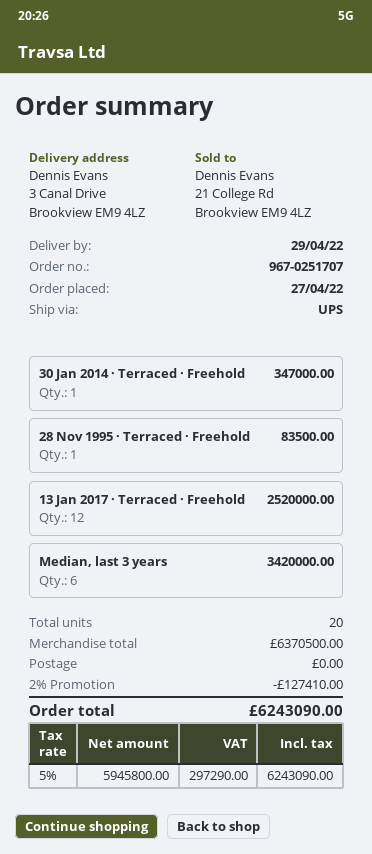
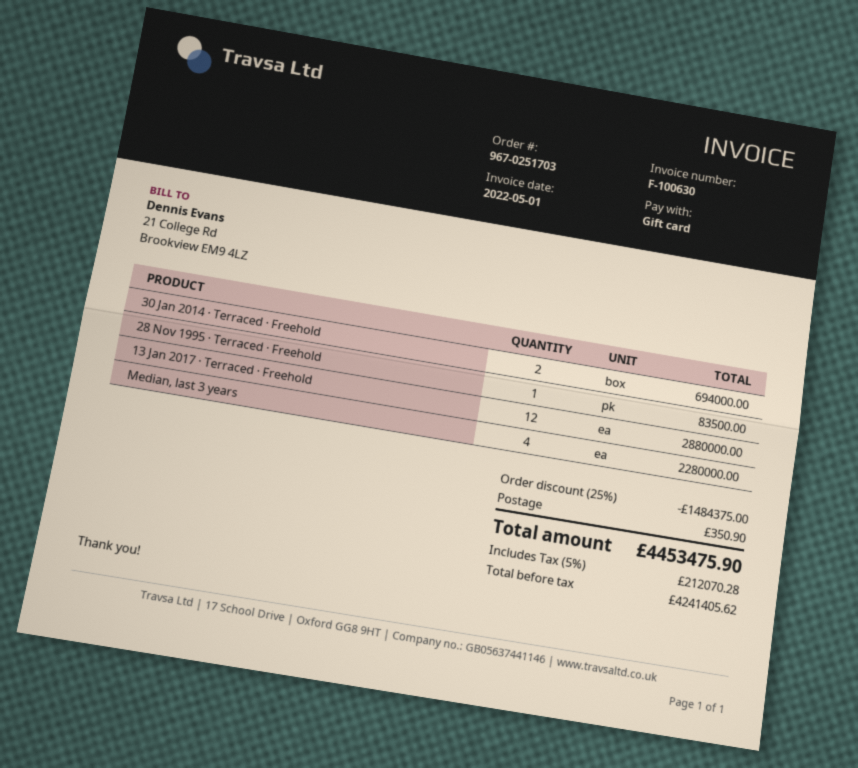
order number: 967-0251707 -> 967-0251703
30 Jan 2014 · Terraced · Freehold: 1 for 347000.00 -> 2 for 694000.00
13 Jan 2017 · Terraced · Freehold: 12 for 2520000.00 -> 12 for 2880000.00
Median, last 3 years: 6 for 3420000.00 -> 4 for 2280000.00
discount: 2% = 127410.00 -> 25% = 1484375.00
shipping: 0.00 -> 350.90
net: 5945800.00 -> 4241405.62
tax: 5% = 297290.00 -> 5% = 212070.28
total: 6243090.00 -> 4453475.90

